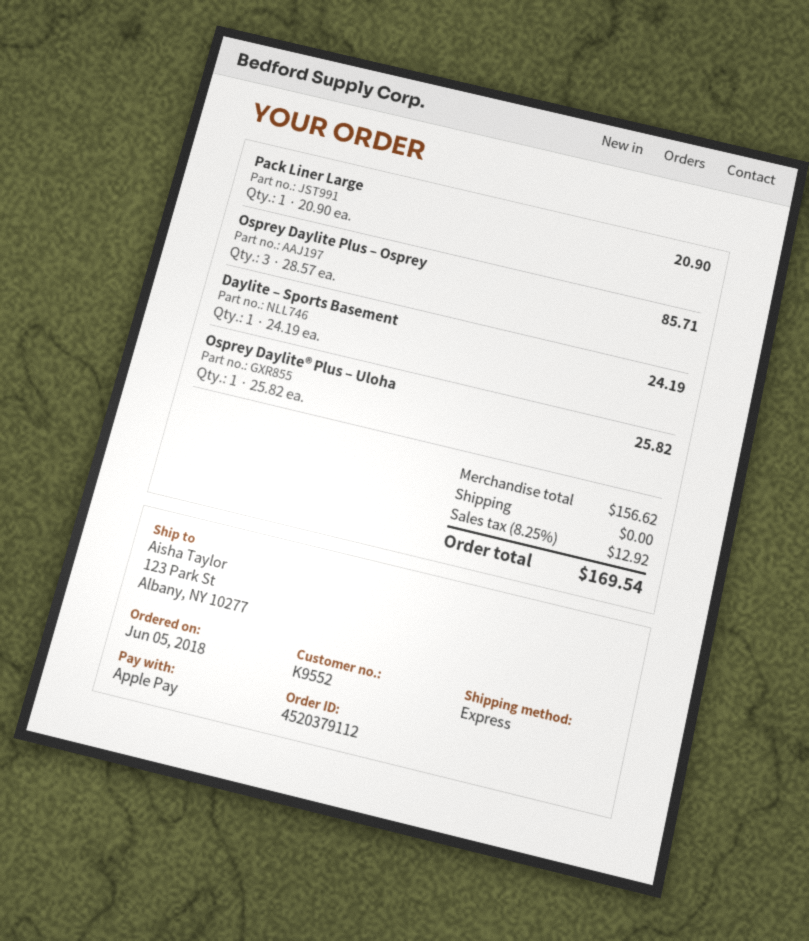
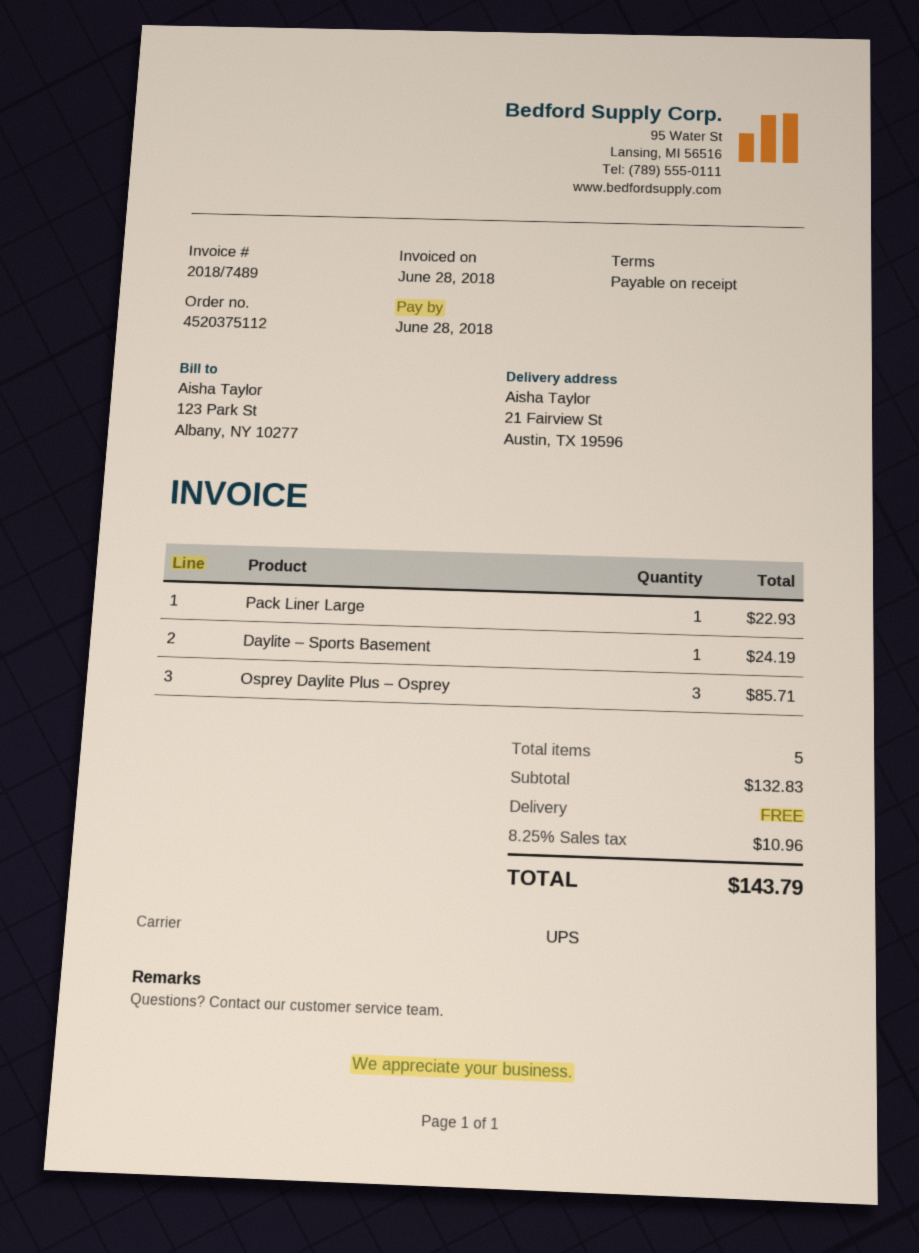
order number: 4520379112 -> 4520375112
shipping method: express -> UPS
ship to: 123 Park St, Albany, NY 10277 -> 21 Fairview St, Austin, TX 19596
Pack Liner Large: 1 for 20.90 -> 1 for 22.93
Osprey Daylite® Plus – Uloha: 1 for 25.82 -> none
subtotal: 156.62 -> 132.83
tax: 8.25% = 12.92 -> 8.25% = 10.96
total: 169.54 -> 143.79

